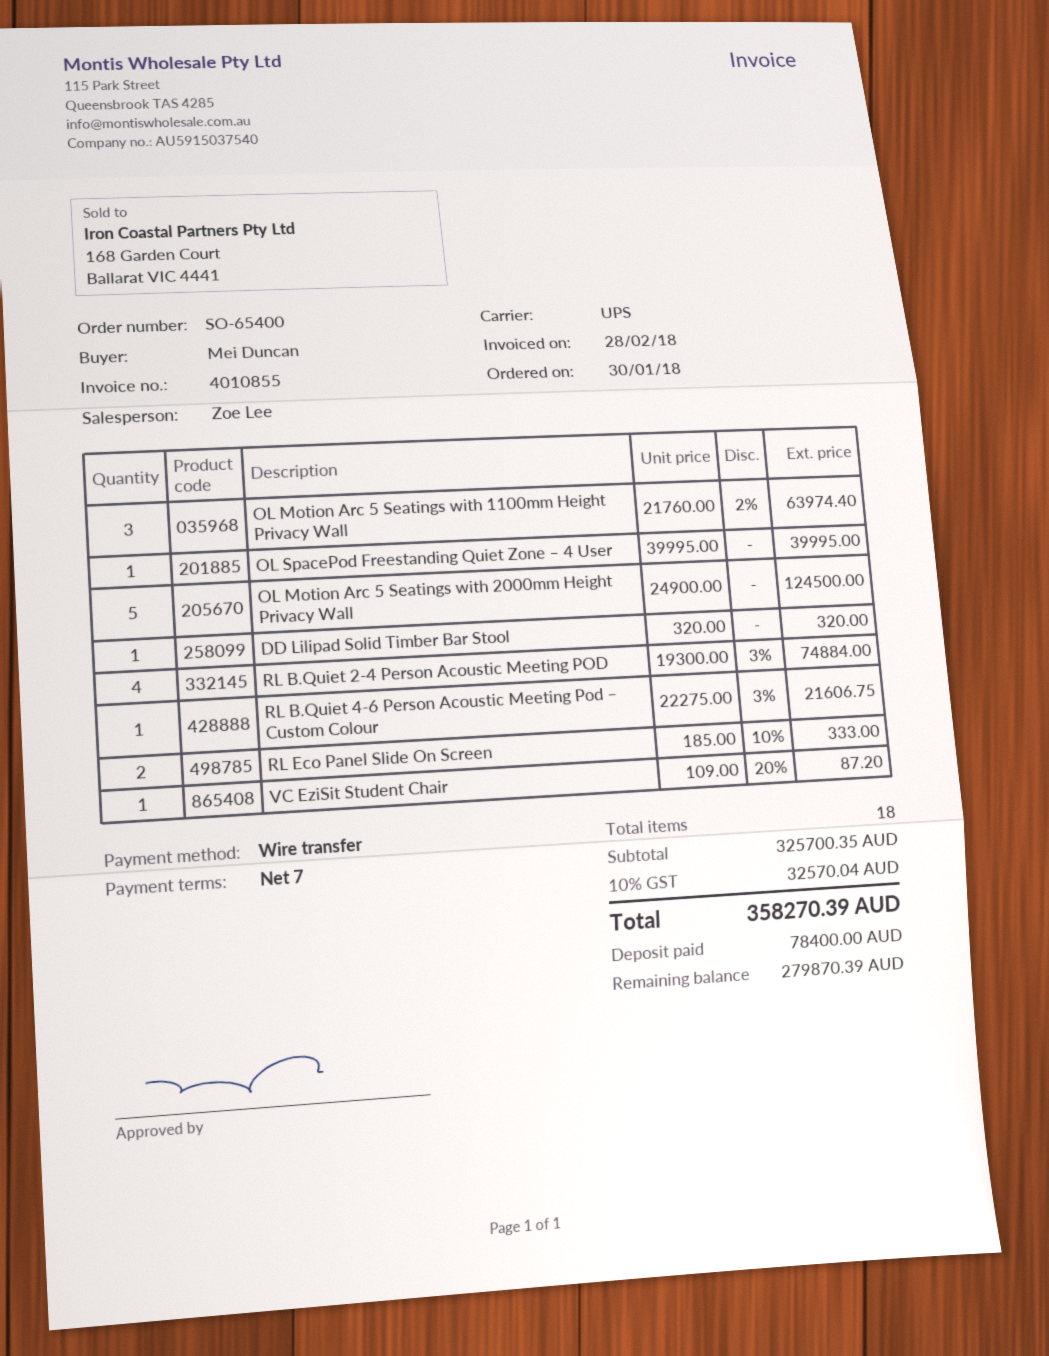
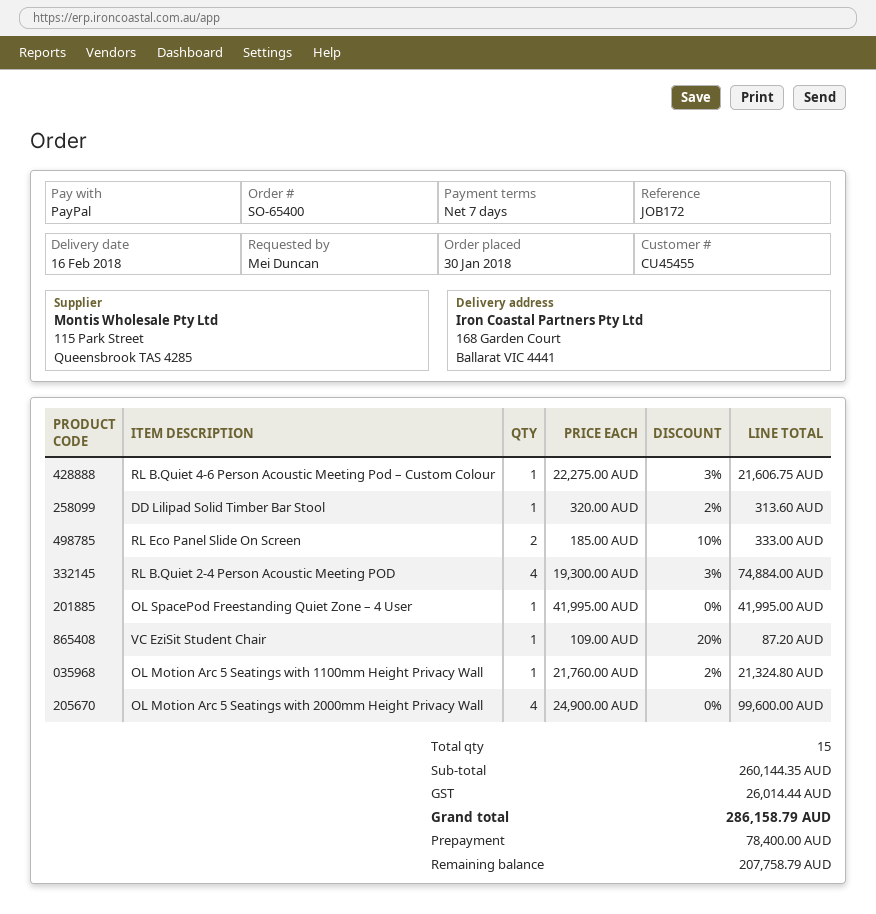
payment method: bank transfer -> PayPal
OL Motion Arc 5 Seatings with 1100mm Height Privacy Wall: 3 x 21760.00 - 2% = 63974.40 -> 1 x 21760.00 - 2% = 21324.80
OL SpacePod Freestanding Quiet Zone – 4 User: 1 x 39995.00 = 39995.00 -> 1 x 41995.00 = 41995.00
OL Motion Arc 5 Seatings with 2000mm Height Privacy Wall: 5 x 24900.00 = 124500.00 -> 4 x 24900.00 = 99600.00
DD Lilipad Solid Timber Bar Stool: 1 x 320.00 = 320.00 -> 1 x 320.00 - 2% = 313.60
total quantity: 18 -> 15
subtotal: 325700.35 -> 260144.35
tax: 32570.04 -> 26014.44
total: 358270.39 -> 286158.79
balance: 279870.39 -> 207758.79

